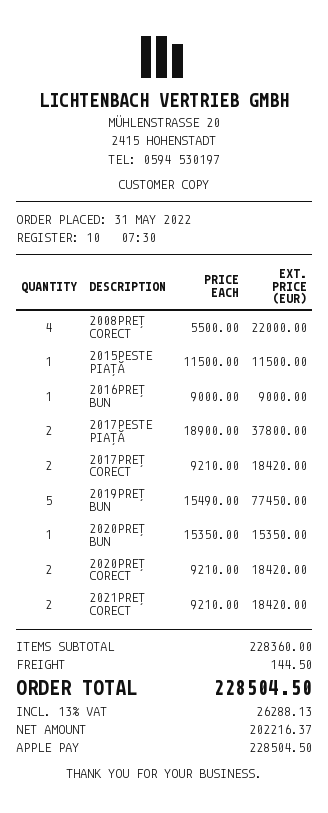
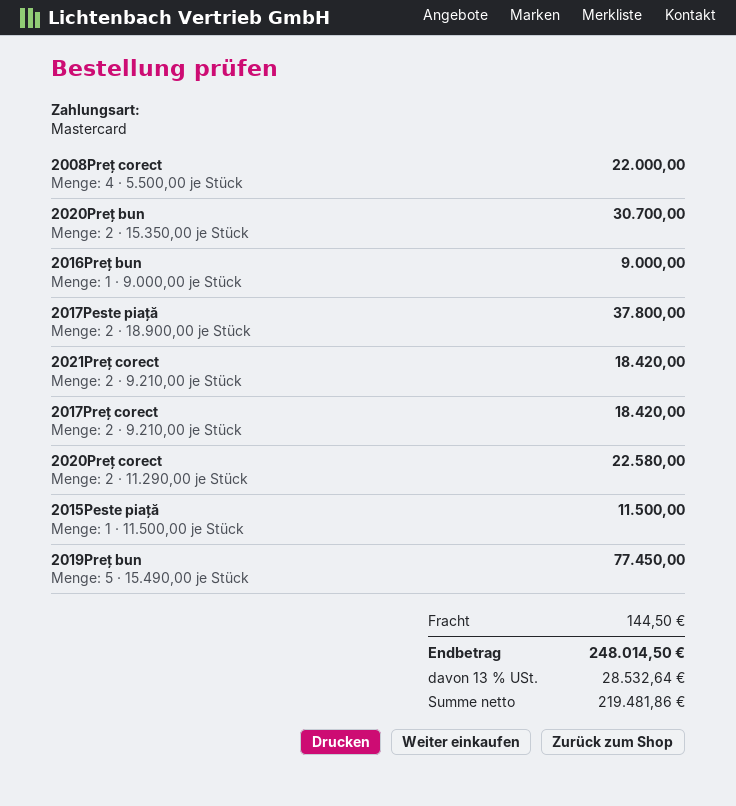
payment method: Apple Pay -> Mastercard
2020PREȚ BUN: 1 x 15350.00 = 15350.00 -> 2 x 15350.00 = 30700.00
2020PREȚ CORECT: 2 x 9210.00 = 18420.00 -> 2 x 11290.00 = 22580.00
net: 202216.37 -> 219481.86
tax: 13% = 26288.13 -> 13% = 28532.64
total: 228504.50 -> 248014.50

